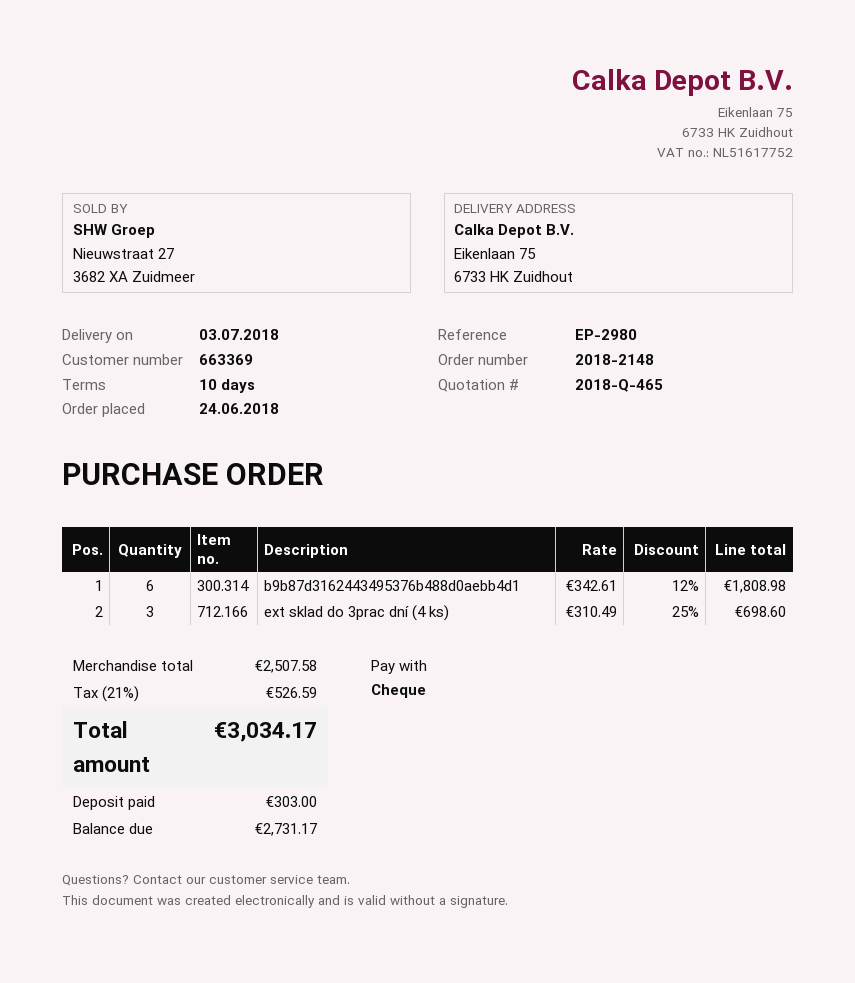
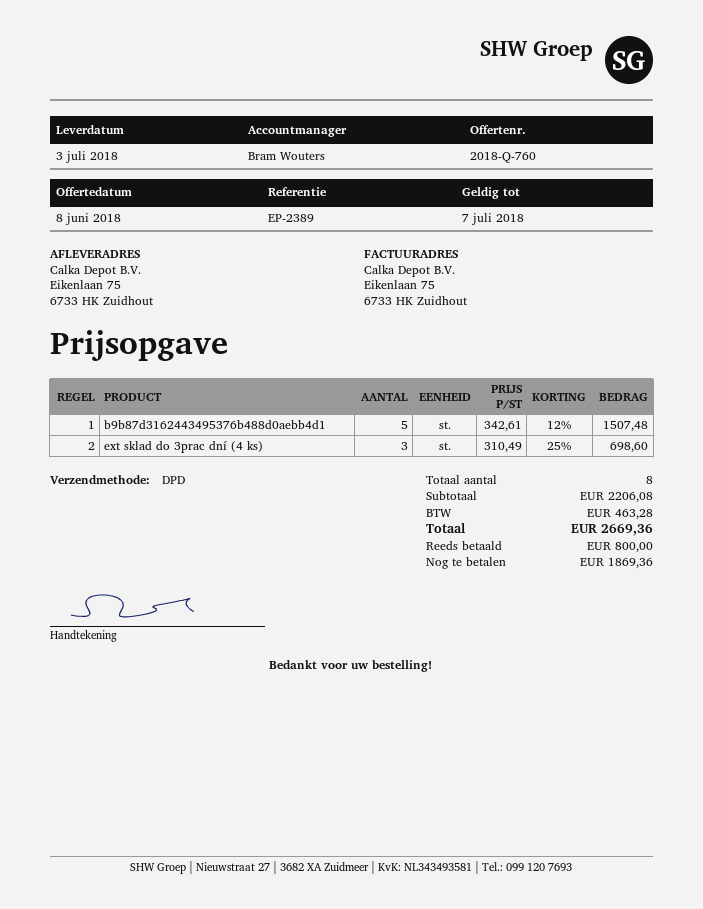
quote number: 2018-Q-465 -> 2018-Q-760
reference: EP-2980 -> EP-2389
b9b87d3162443495376b488d0aebb4d1: 6 x 342.61 - 12% = 1808.98 -> 5 x 342.61 - 12% = 1507.48
subtotal: 2507.58 -> 2206.08
tax: 526.59 -> 463.28
total: 3034.17 -> 2669.36
deposit: 303.00 -> 800.00
balance: 2731.17 -> 1869.36

